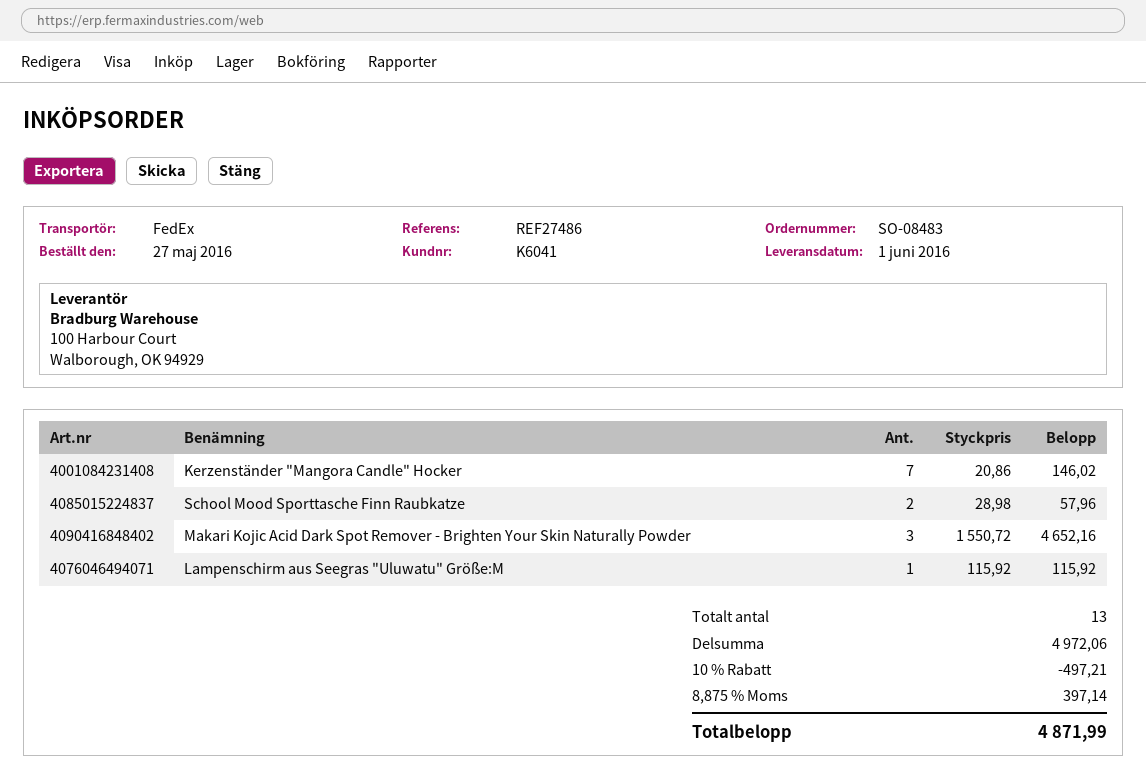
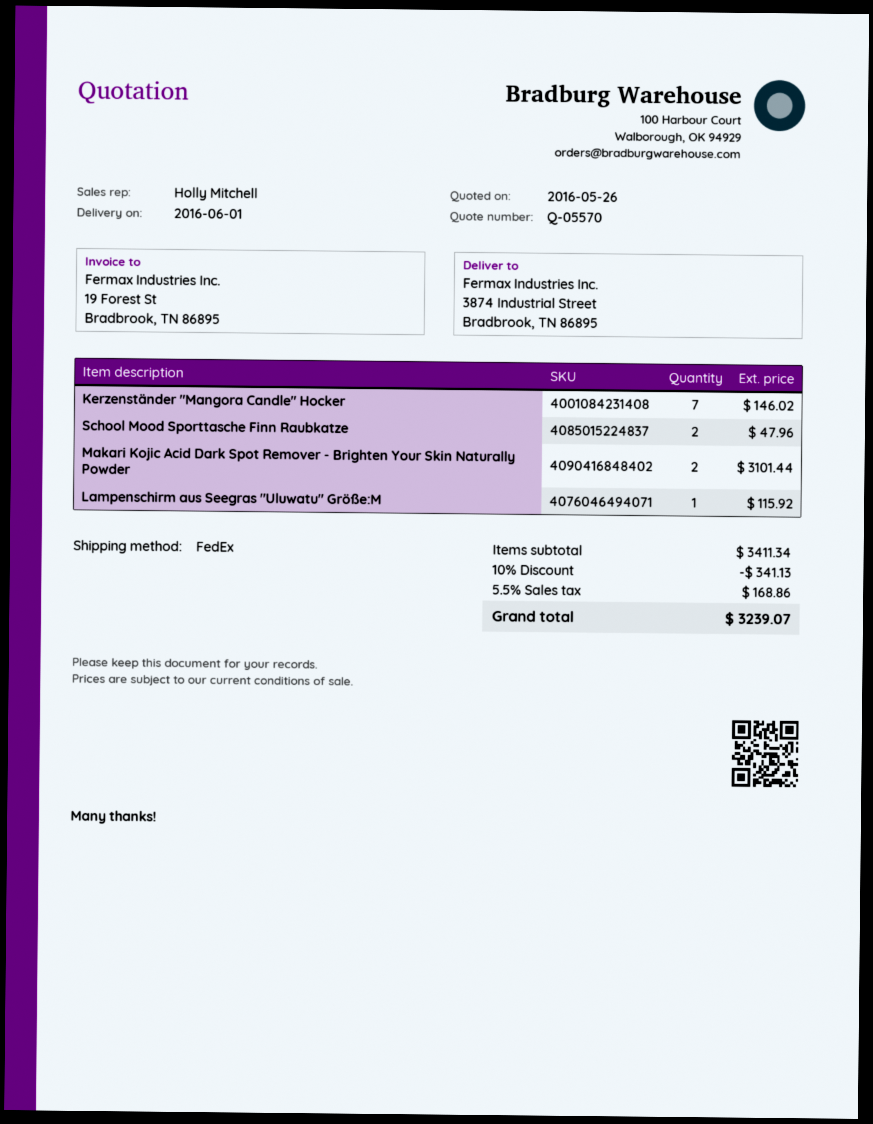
School Mood Sporttasche Finn Raubkatze: 2 for 57.96 -> 2 for 47.96
Makari Kojic Acid Dark Spot Remover - Brighten Your Skin Naturally Powder: 3 for 4652.16 -> 2 for 3101.44
subtotal: 4972.06 -> 3411.34
discount: 10% = 497.21 -> 10% = 341.13
tax: 8.875% = 397.14 -> 5.5% = 168.86
total: 4871.99 -> 3239.07

